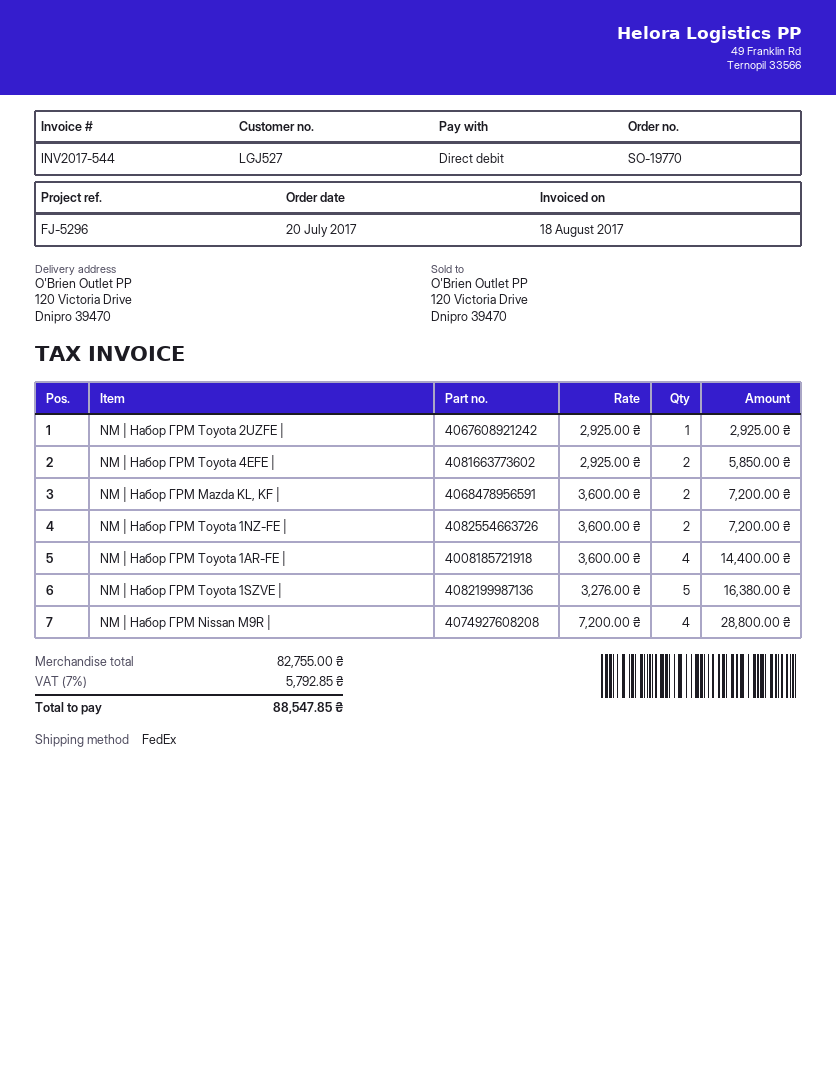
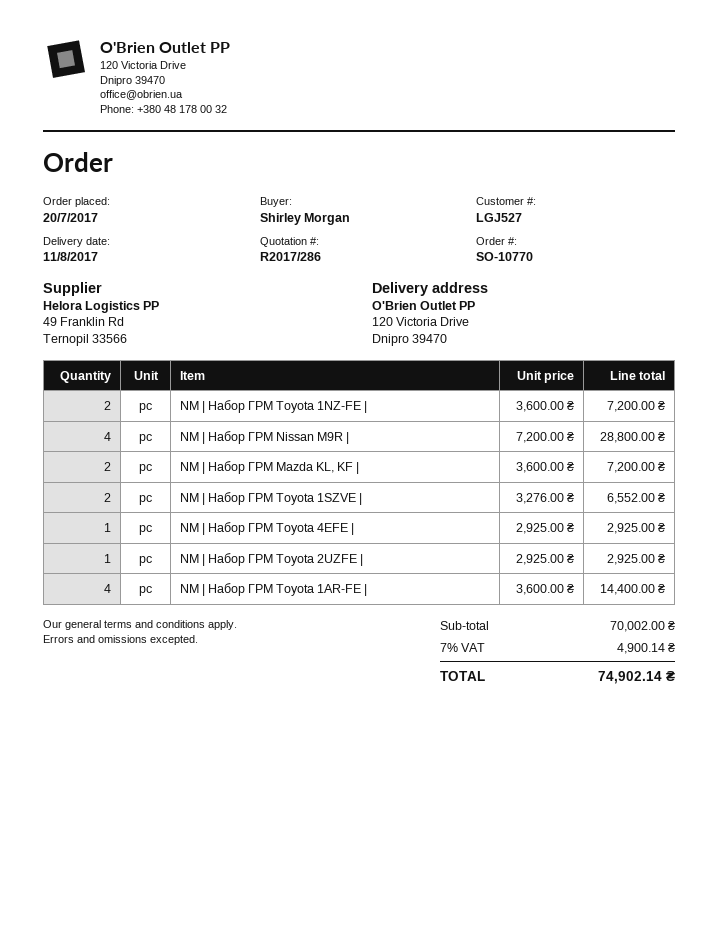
order number: SO-19770 -> SO-10770
NM | Набор ГРМ Toyota 4EFE |: 2 x 2925.00 = 5850.00 -> 1 x 2925.00 = 2925.00
NM | Набор ГРМ Toyota 1SZVE |: 5 x 3276.00 = 16380.00 -> 2 x 3276.00 = 6552.00
subtotal: 82755.00 -> 70002.00
tax: 7% = 5792.85 -> 7% = 4900.14
total: 88547.85 -> 74902.14

